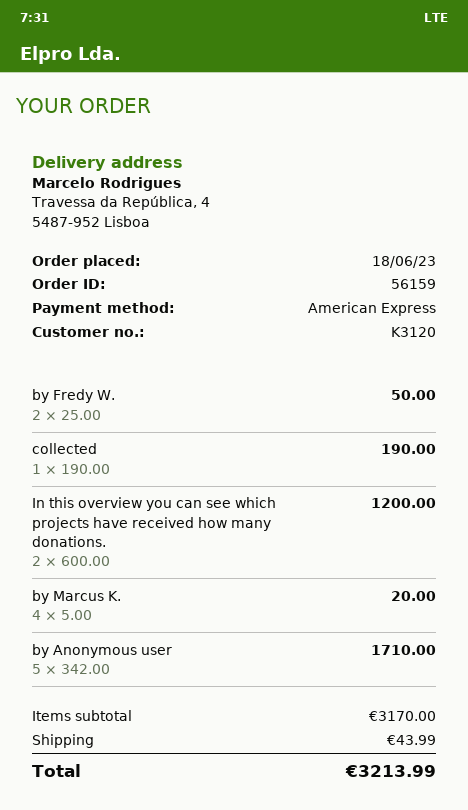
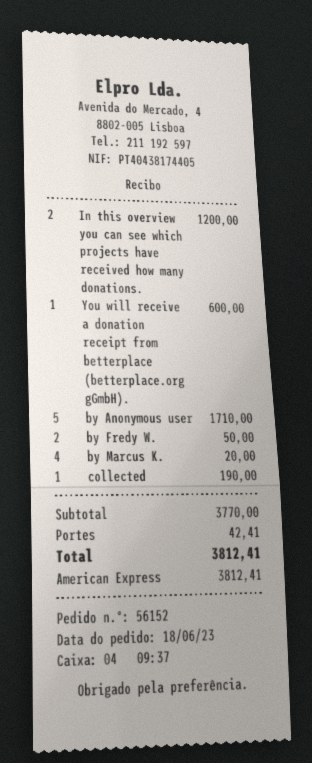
order number: 56159 -> 56152
You will receive a donation receipt from betterplace (betterplace.org gGmbH).: none -> 1 for 600.00
subtotal: 3170.00 -> 3770.00
shipping: 43.99 -> 42.41
total: 3213.99 -> 3812.41

